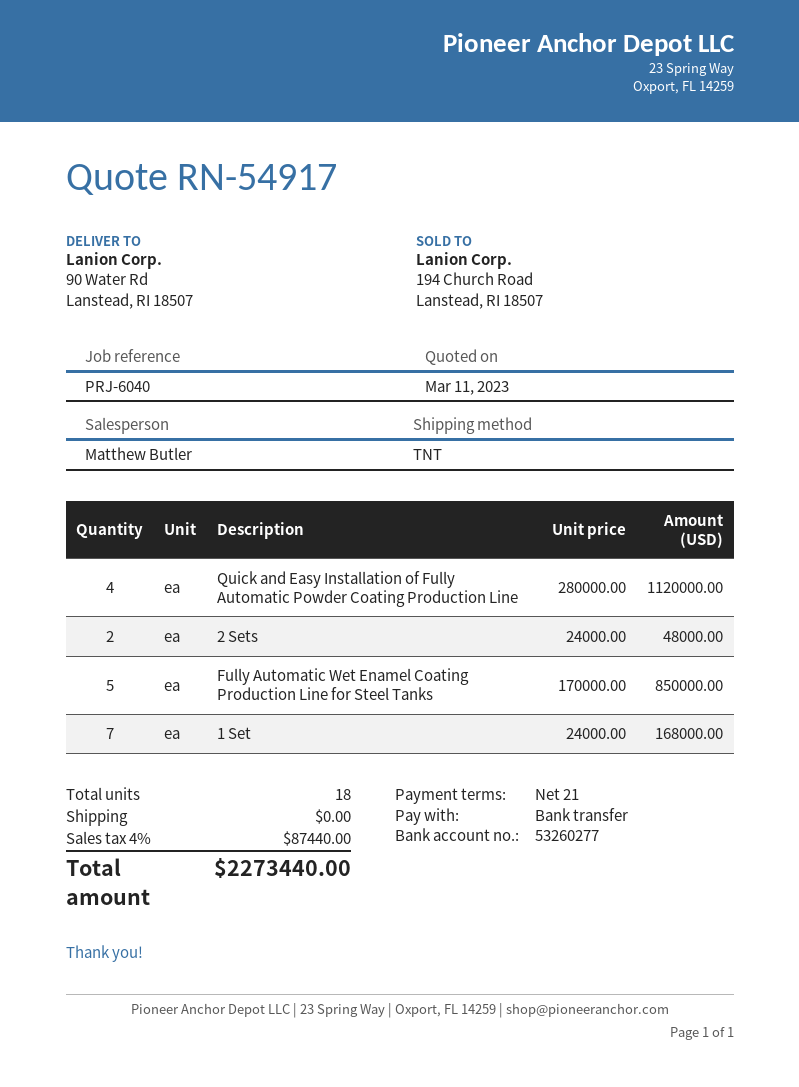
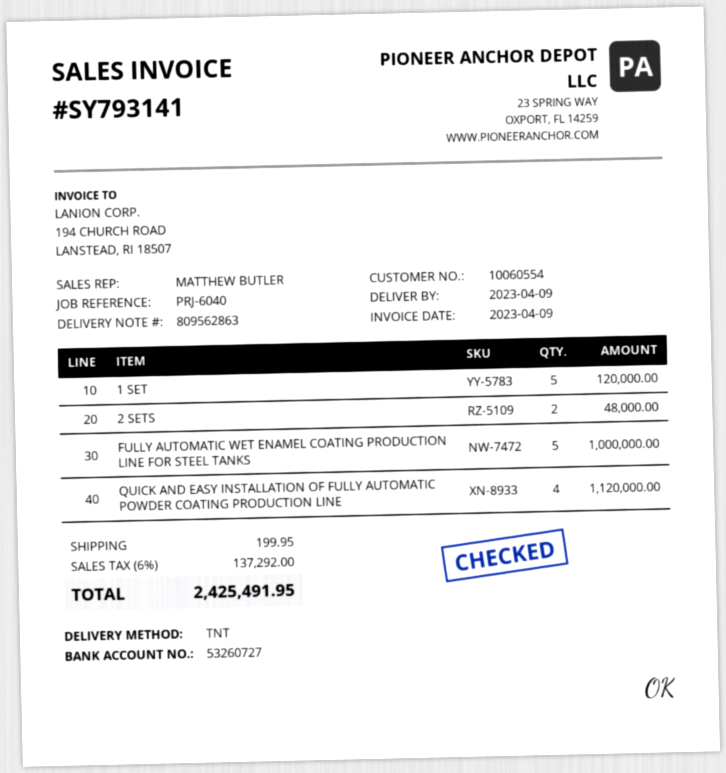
bank account: 53260277 -> 53260727
Fully Automatic Wet Enamel Coating Production Line for Steel Tanks: 5 for 850000.00 -> 5 for 1000000.00
1 Set: 7 for 168000.00 -> 5 for 120000.00
shipping: 0.00 -> 199.95
tax: 4% = 87440.00 -> 6% = 137292.00
total: 2273440.00 -> 2425491.95

